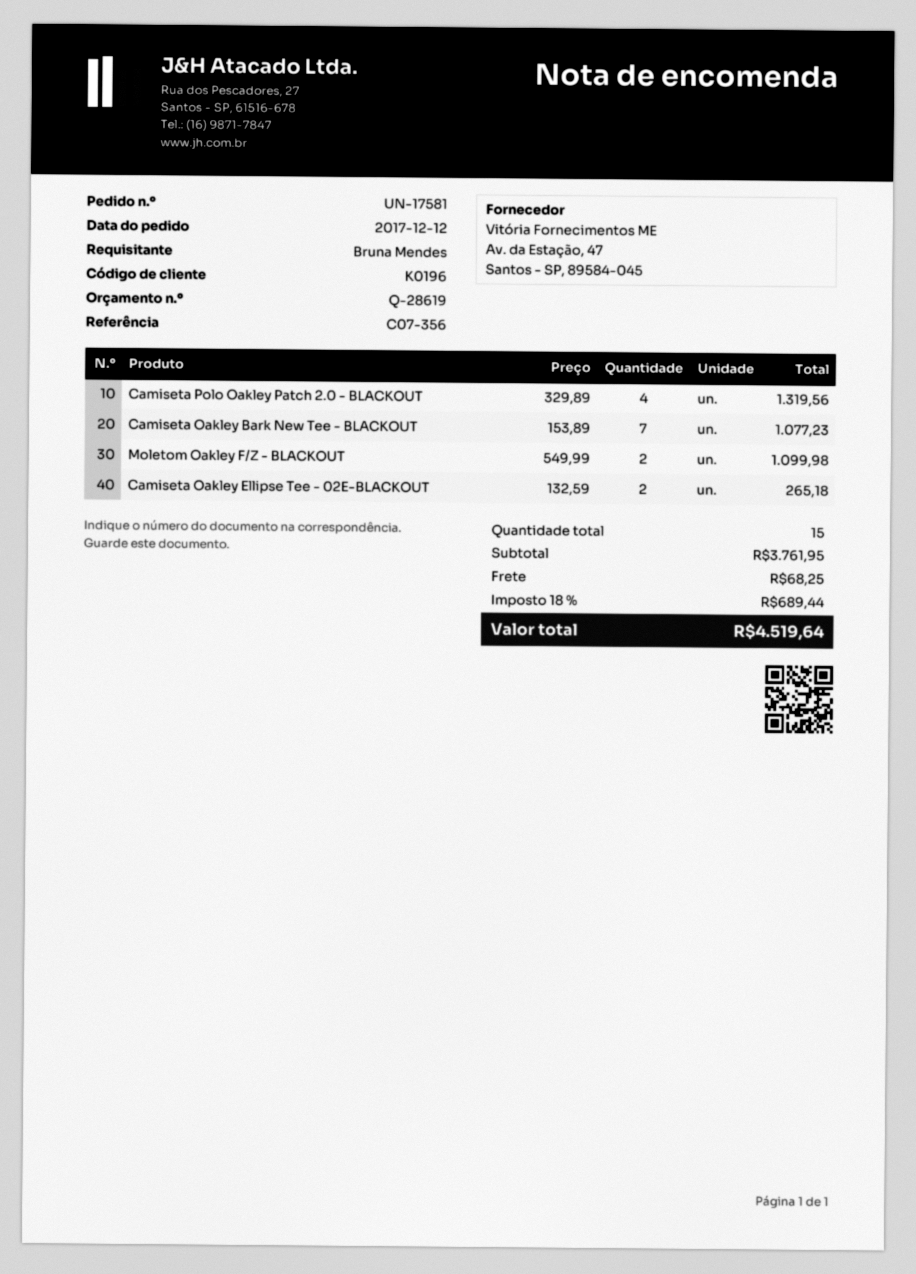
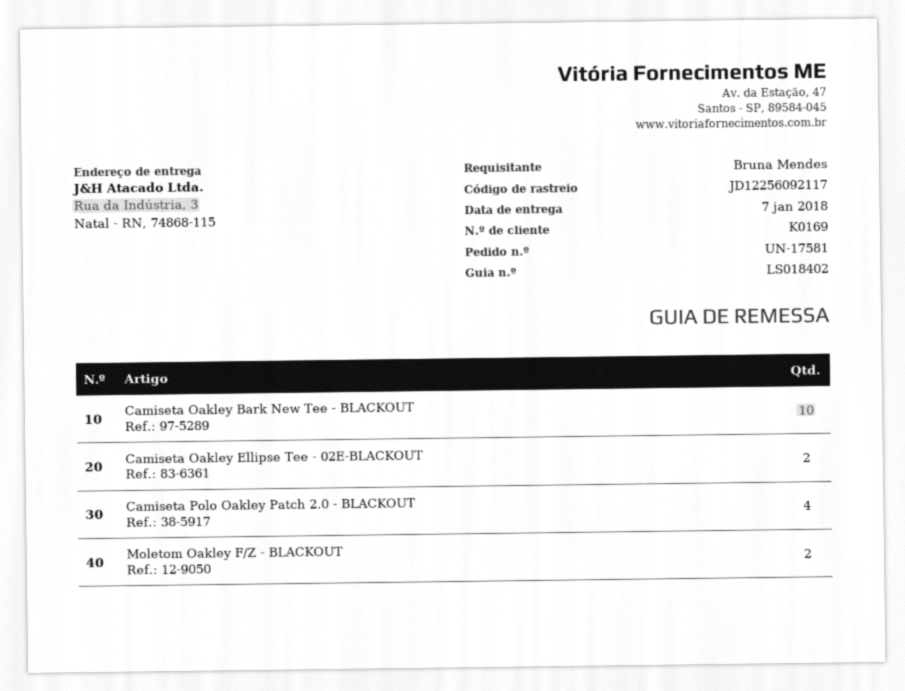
customer number: K0196 -> K0169
Camiseta Oakley Bark New Tee - BLACKOUT: 7 -> 10

